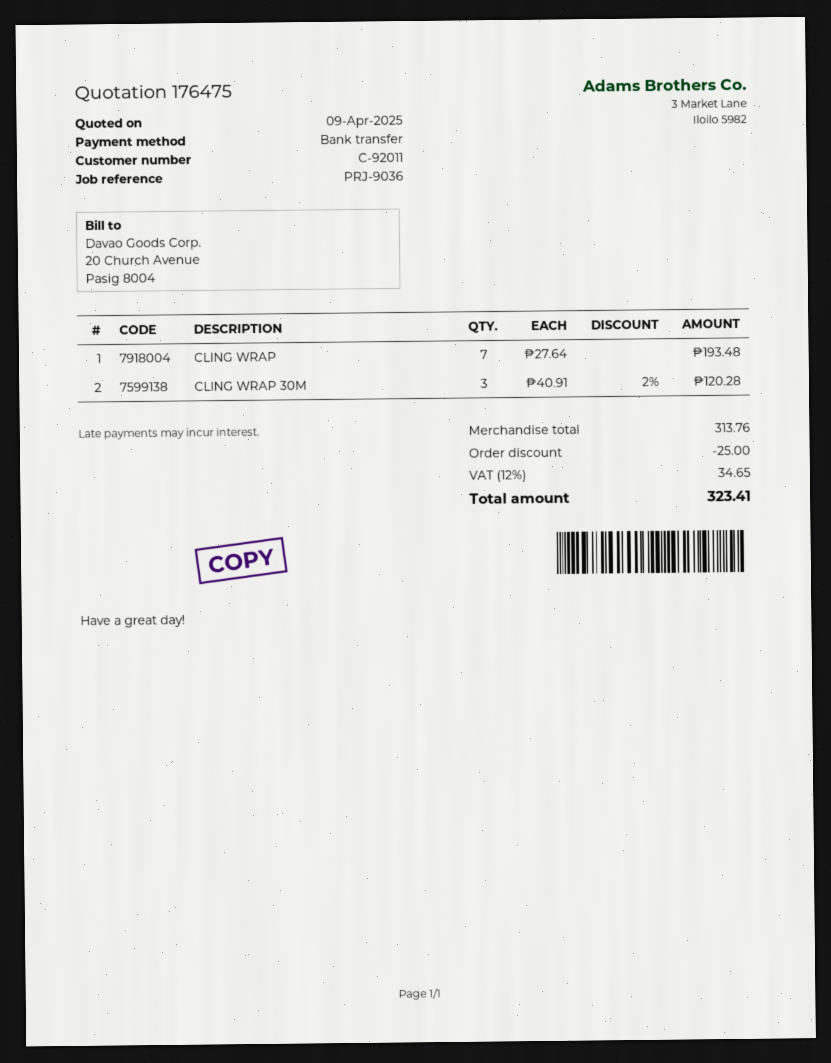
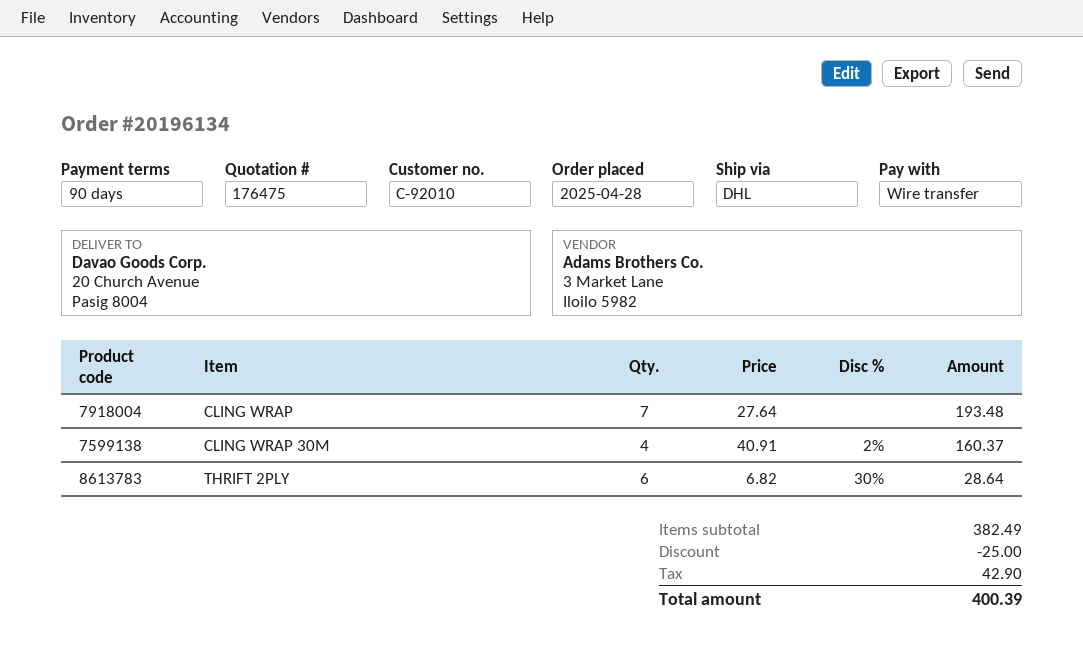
customer number: C-92011 -> C-92010
CLING WRAP 30M: 3 x 40.91 - 2% = 120.28 -> 4 x 40.91 - 2% = 160.37
THRIFT 2PLY: none -> 6 x 6.82 - 30% = 28.64
subtotal: 313.76 -> 382.49
tax: 34.65 -> 42.90
total: 323.41 -> 400.39

